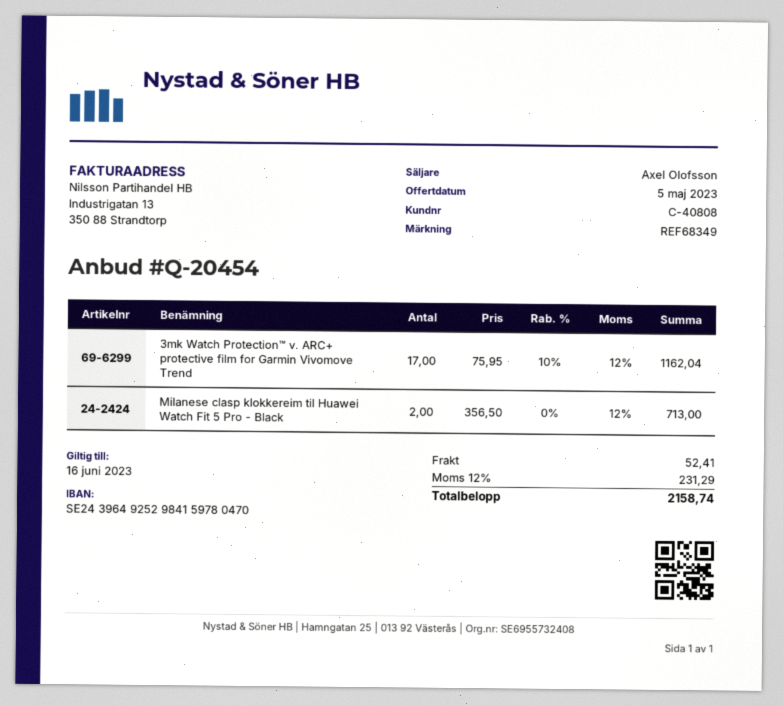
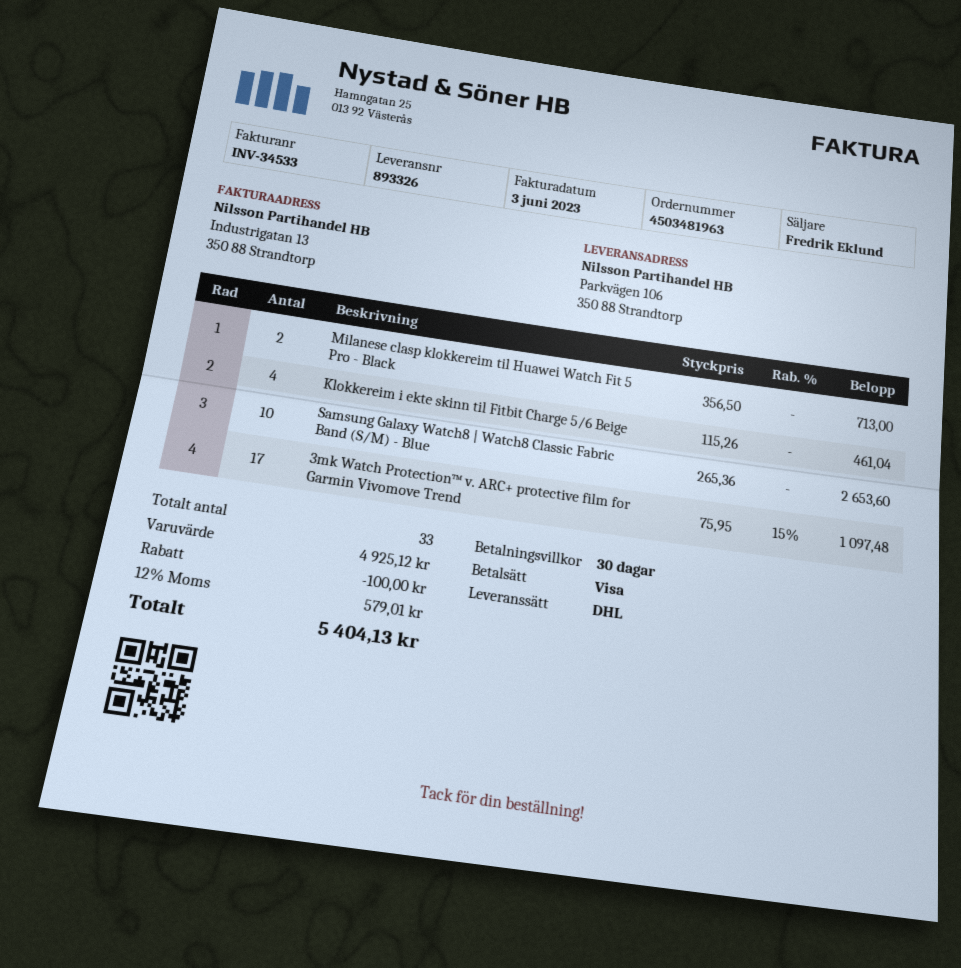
sales rep: Axel Olofsson -> Fredrik Eklund
3mk Watch Protection™ v. ARC+ protective film for Garmin Vivomove Trend: 17 x 75.95 - 10% = 1162.04 -> 17 x 75.95 - 15% = 1097.48
Klokkereim i ekte skinn til Fitbit Charge 5/6 Beige: none -> 4 x 115.26 = 461.04
Samsung Galaxy Watch8 | Watch8 Classic Fabric Band (S/M) - Blue: none -> 10 x 265.36 = 2653.60
discount: none -> 100.00
shipping: 52.41 -> none
tax: 12% = 231.29 -> 12% = 579.01
total: 2158.74 -> 5404.13

